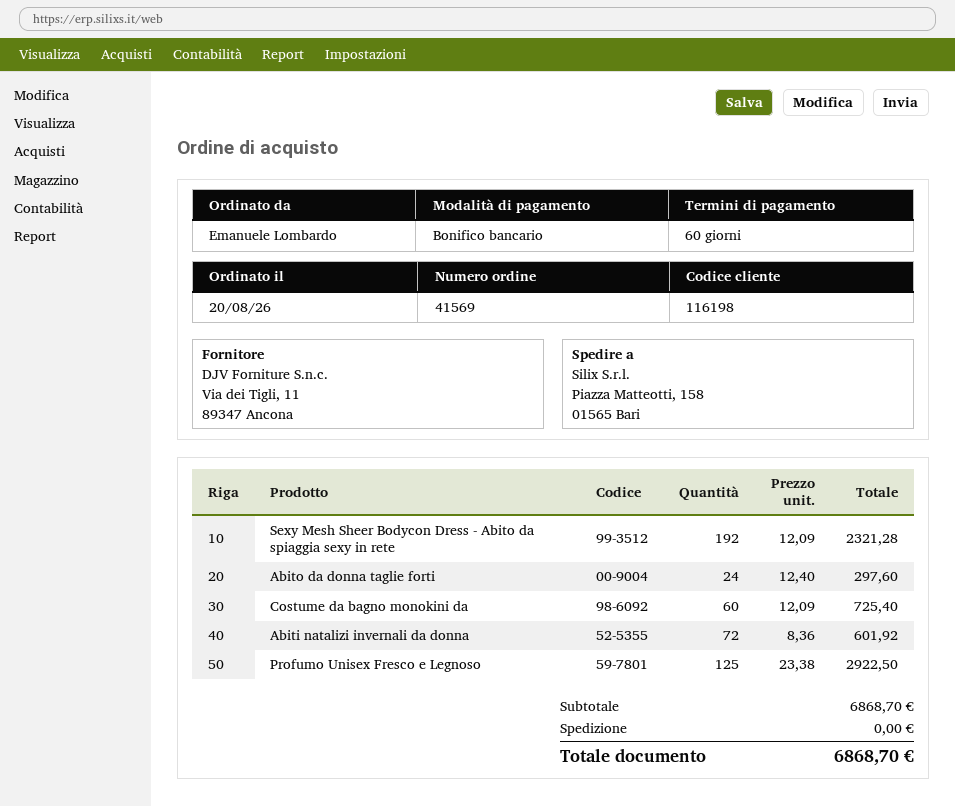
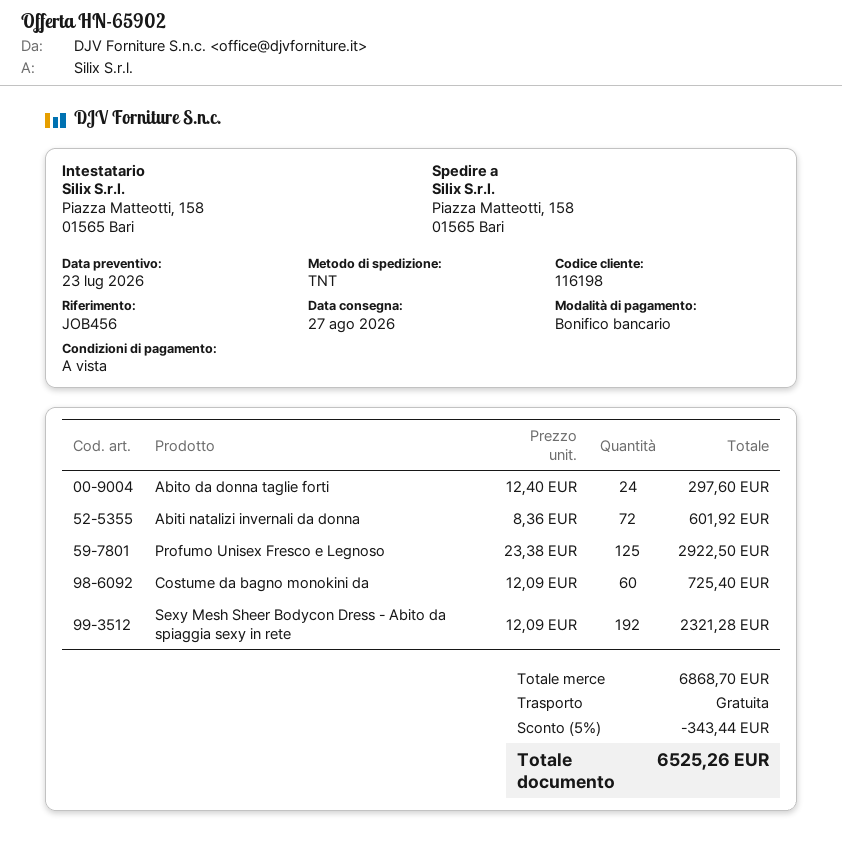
payment terms: 60 days -> on receipt
discount: none -> 5% = 343.44
total: 6868.70 -> 6525.26

